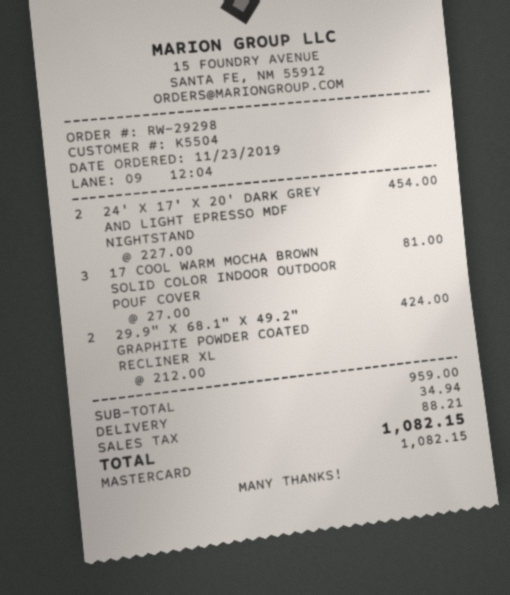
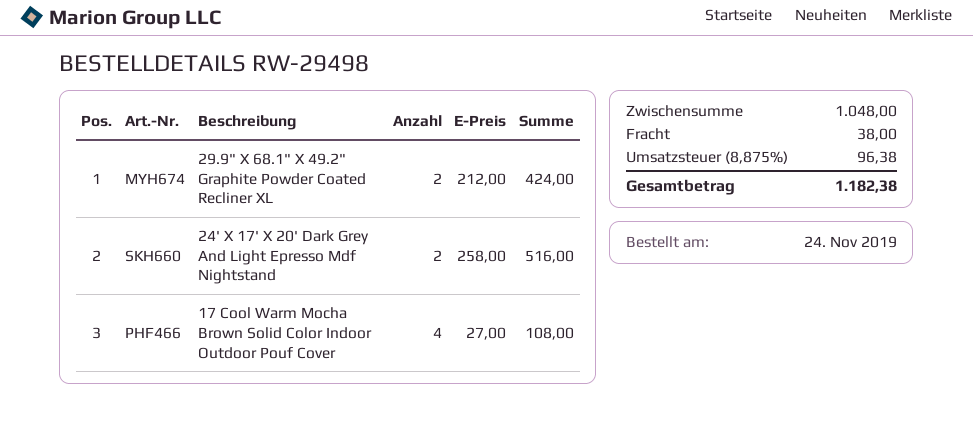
order number: RW-29298 -> RW-29498
order date: 2019-11-23 -> 2019-11-24
24' X 17' X 20' DARK GREY AND LIGHT EPRESSO MDF NIGHTSTAND: 2 x 227.00 = 454.00 -> 2 x 258.00 = 516.00
17 COOL WARM MOCHA BROWN SOLID COLOR INDOOR OUTDOOR POUF COVER: 3 x 27.00 = 81.00 -> 4 x 27.00 = 108.00
subtotal: 959.00 -> 1048.00
shipping: 34.94 -> 38.00
tax: 88.21 -> 96.38
total: 1082.15 -> 1182.38

